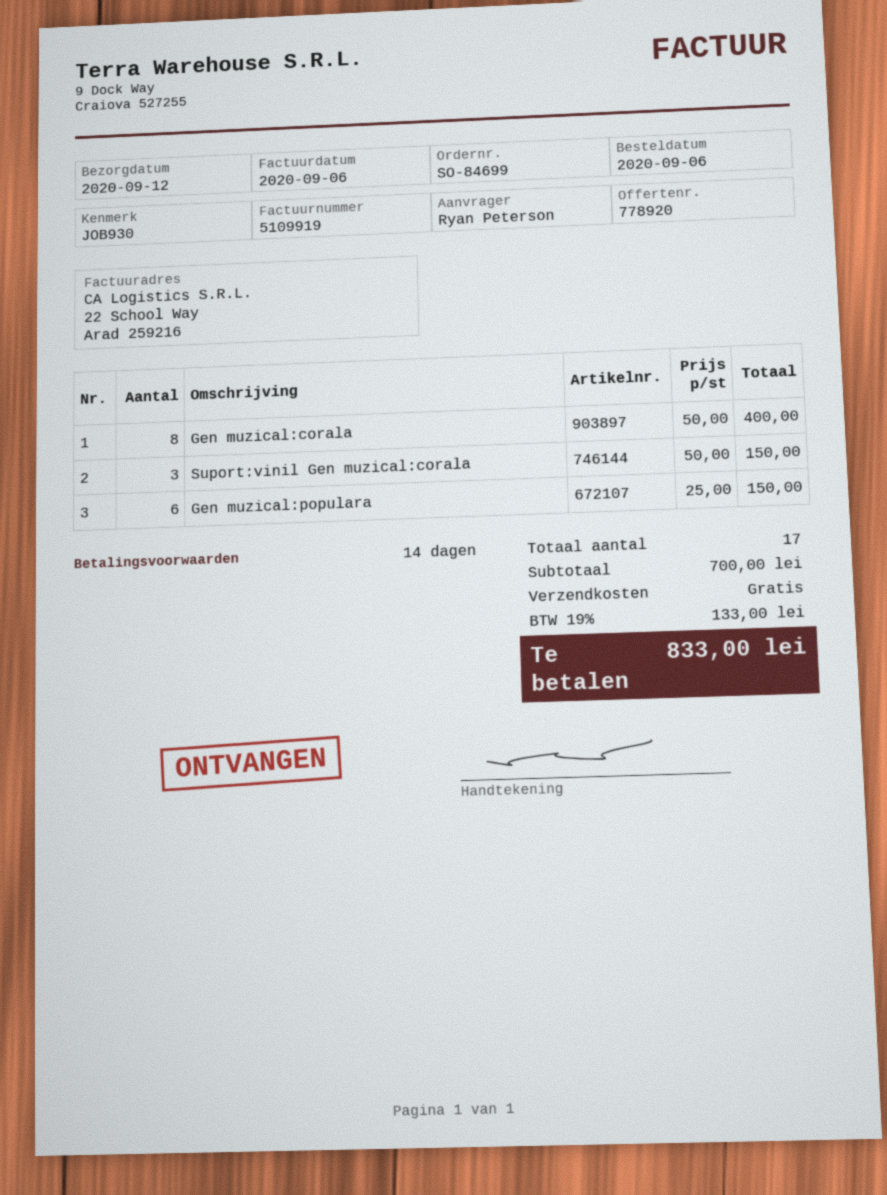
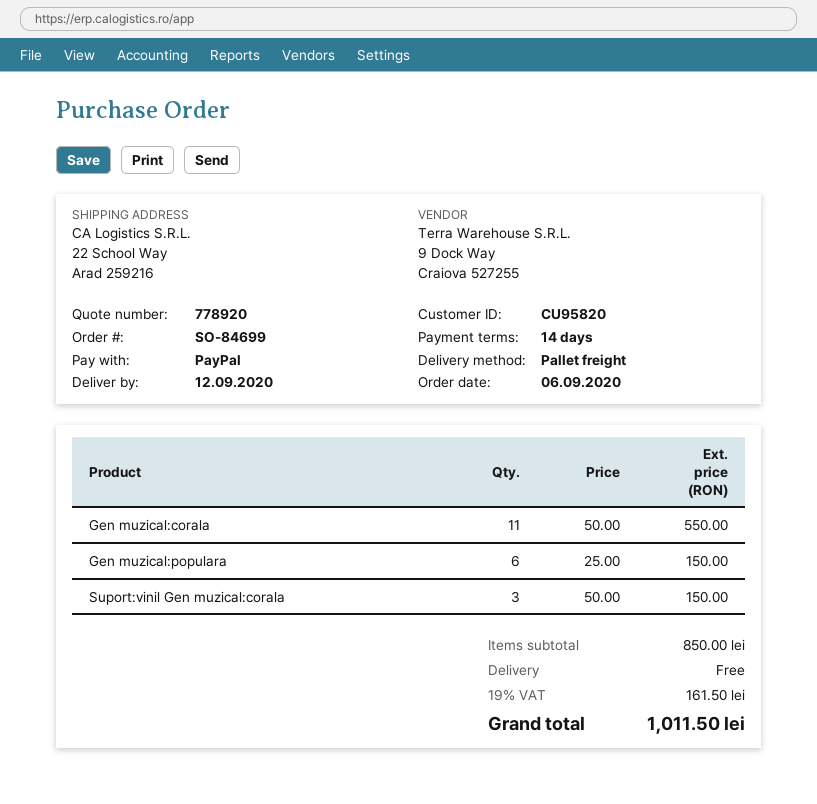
Gen muzical:corala: 8 x 50.00 = 400.00 -> 11 x 50.00 = 550.00
subtotal: 700.00 -> 850.00
tax: 19% = 133.00 -> 19% = 161.50
total: 833.00 -> 1011.50

